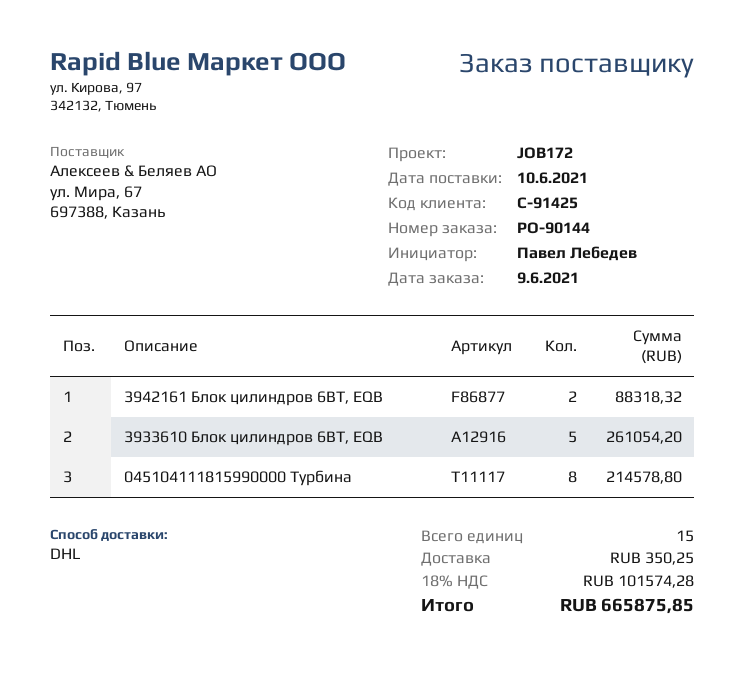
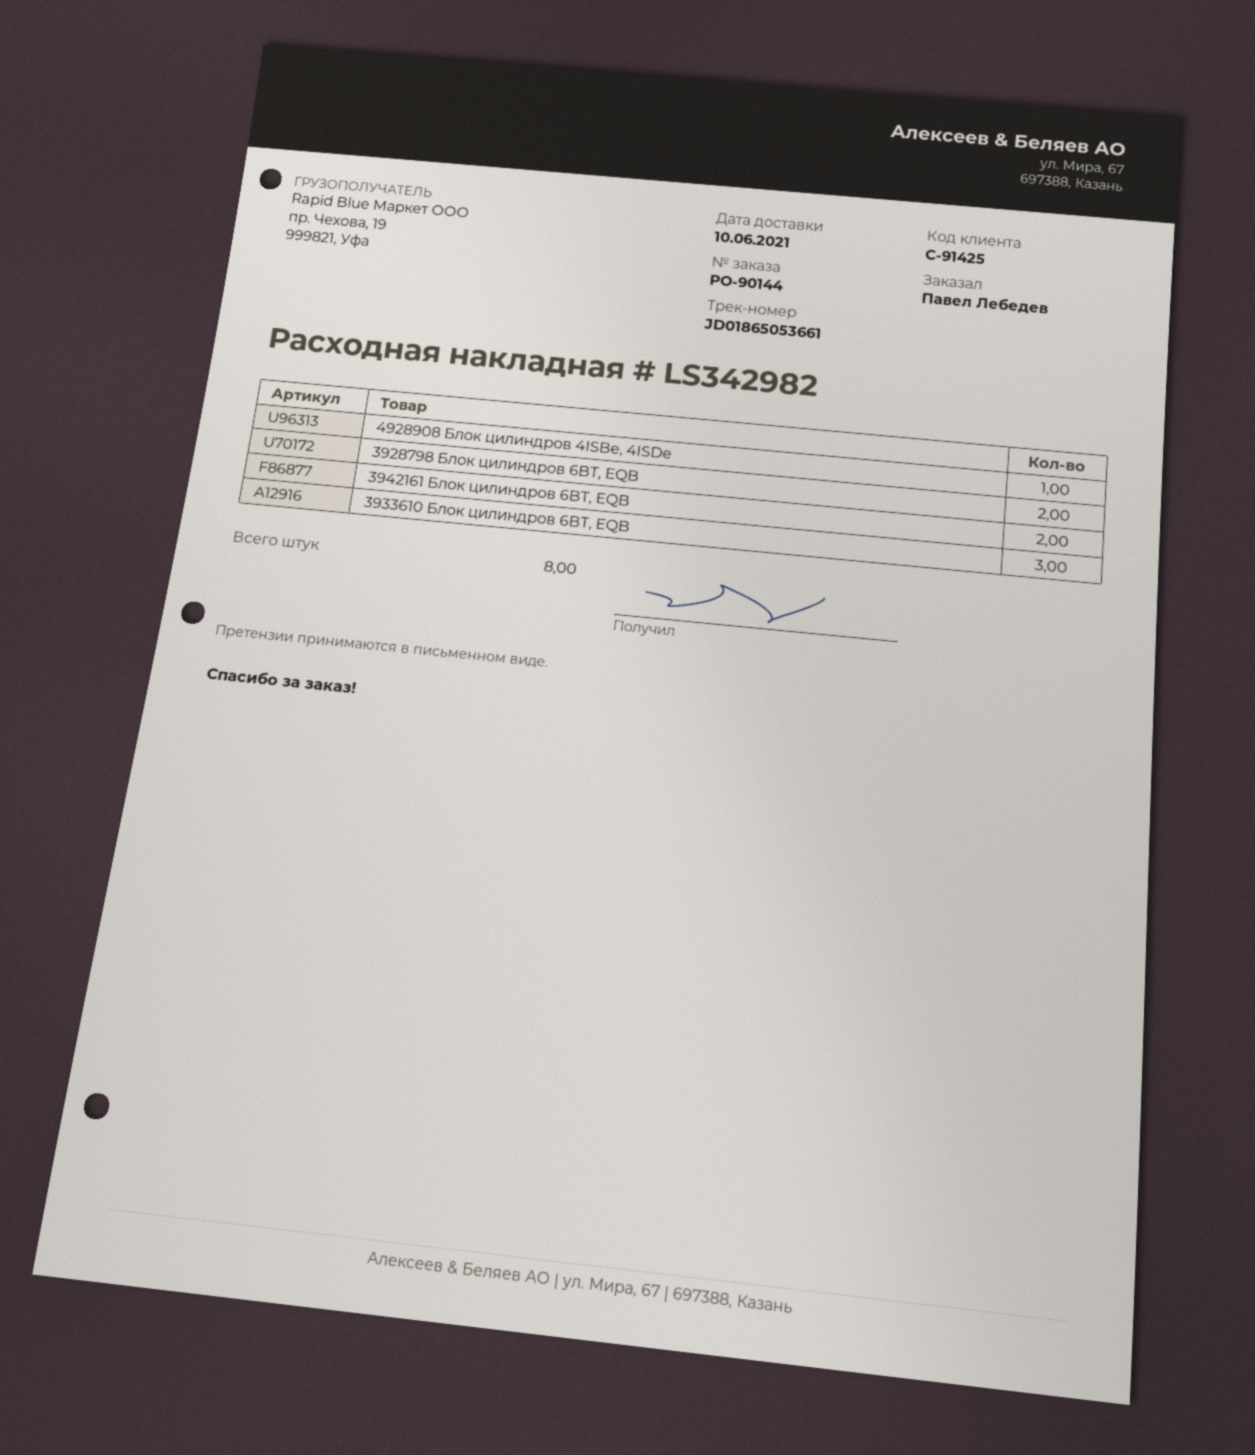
3933610 Блок цилиндров 6BT, EQB: 5 -> 3
045104111815990000 Турбина: 8 -> none
4928908 Блок цилиндров 4ISBe, 4ISDe: none -> 1
3928798 Блок цилиндров 6BT, EQB: none -> 2
total quantity: 15 -> 8

